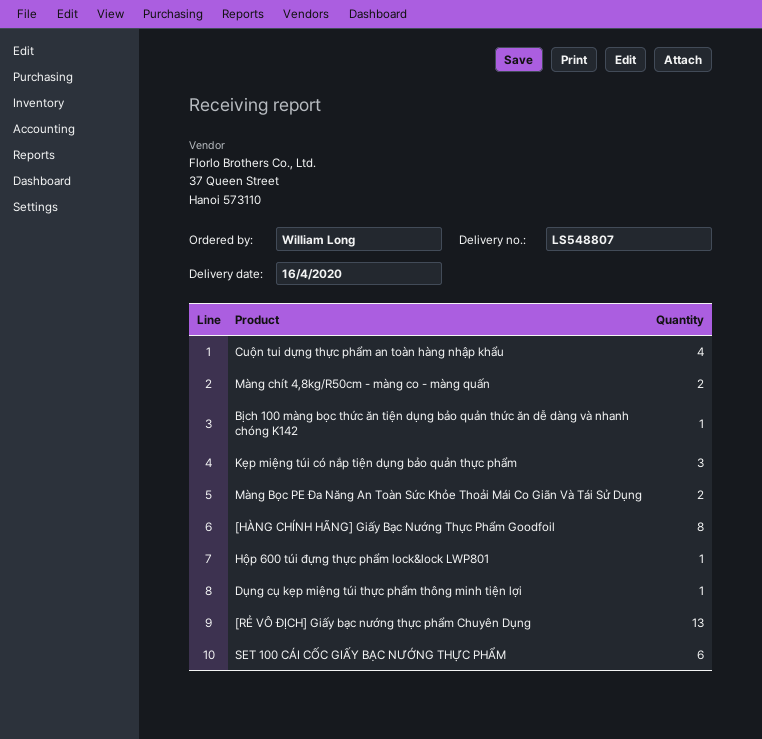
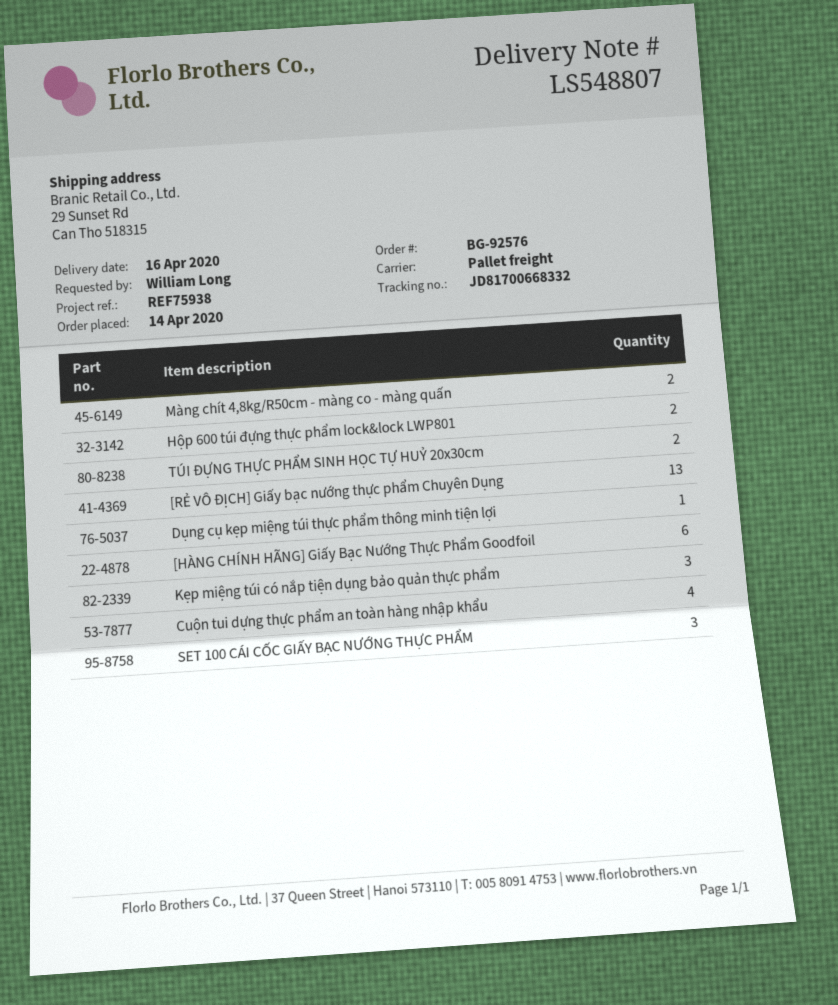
Bịch 100 màng bọc thức ăn tiện dụng bảo quản thức ăn dễ dàng và nhanh chóng K142: 1 -> none
Màng Bọc PE Đa Năng An Toàn Sức Khỏe Thoải Mái Co Giãn Và Tái Sử Dụng: 2 -> none
[HÀNG CHÍNH HÃNG] Giấy Bạc Nướng Thực Phẩm Goodfoil: 8 -> 6
Hộp 600 túi đựng thực phẩm lock&lock LWP801: 1 -> 2
SET 100 CÁI CỐC GIẤY BẠC NƯỚNG THỰC PHẨM: 6 -> 3
TÚI ĐỰNG THỰC PHẨM SINH HỌC TỰ HUỶ 20x30cm: none -> 2

